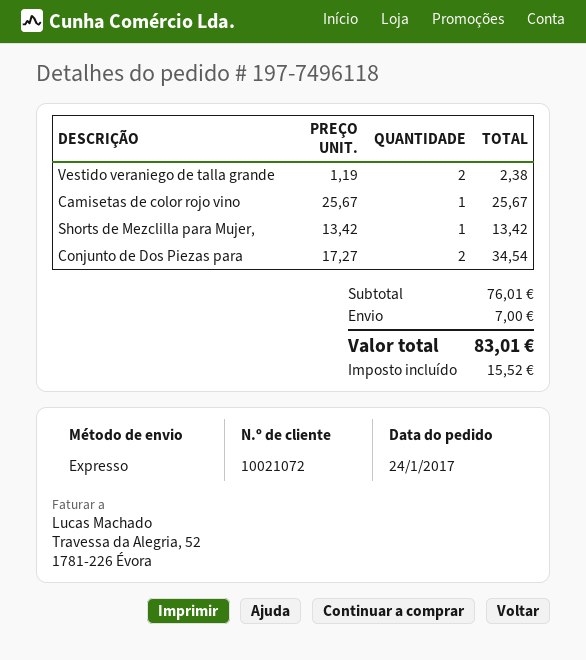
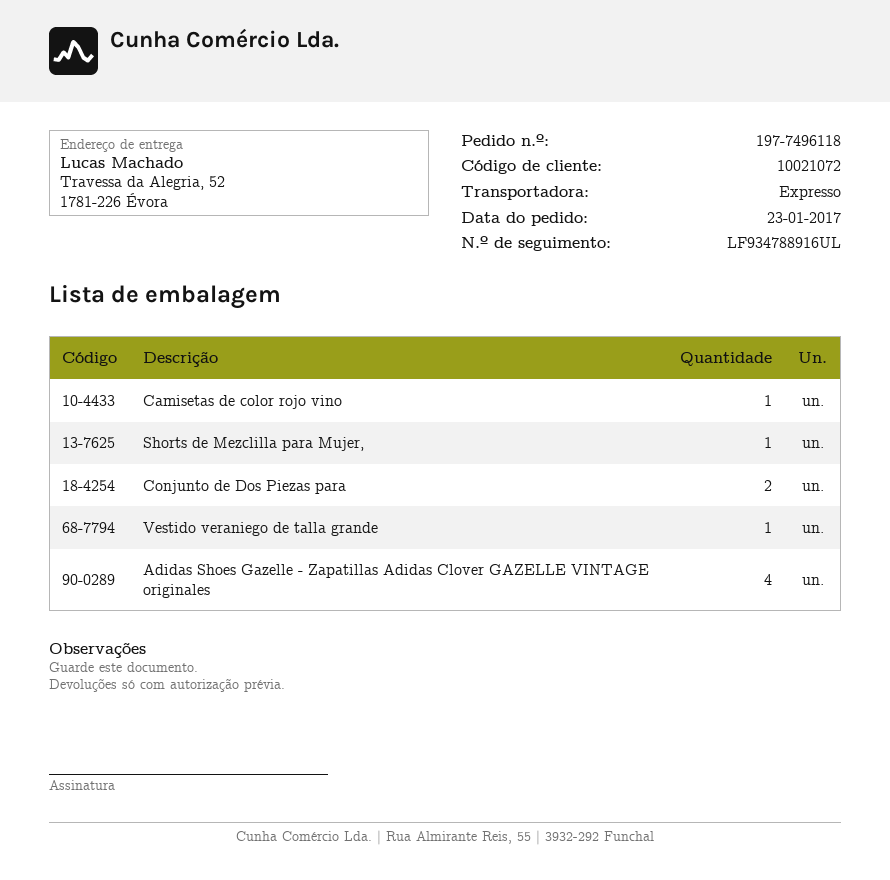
order date: 2017-01-24 -> 2017-01-23
Vestido veraniego de talla grande: 2 -> 1
Adidas Shoes Gazelle - Zapatillas Adidas Clover GAZELLE VINTAGE originales: none -> 4

